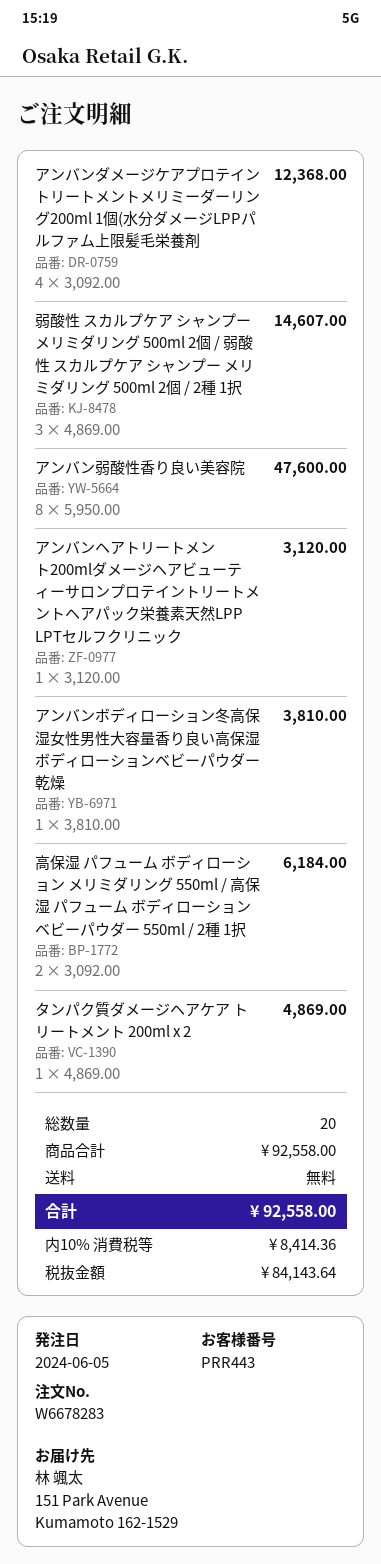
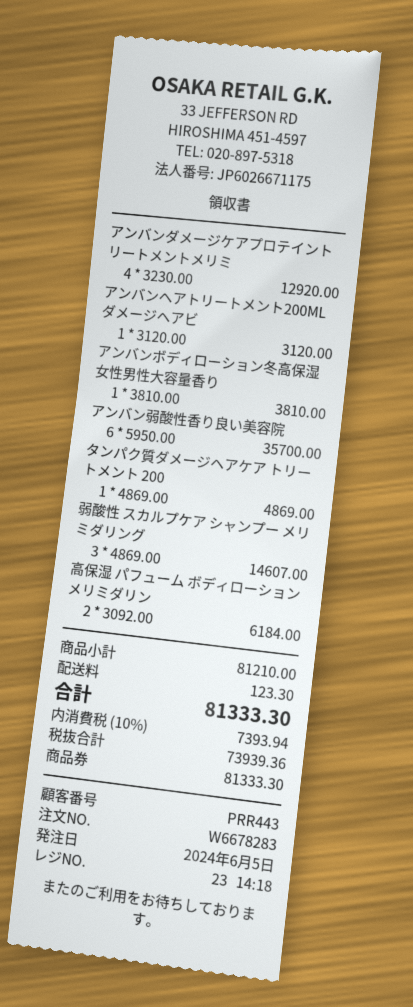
アンバンダメージケアプロテイントリートメントメリミーダーリング200ml 1個(水分ダメージLPPパルファム上限髪毛栄養剤: 4 x 3092.00 = 12368.00 -> 4 x 3230.00 = 12920.00
アンバン弱酸性香り良い美容院: 8 x 5950.00 = 47600.00 -> 6 x 5950.00 = 35700.00
subtotal: 92558.00 -> 81210.00
shipping: 0.00 -> 123.30
net: 84143.64 -> 73939.36
tax: 10% = 8414.36 -> 10% = 7393.94
total: 92558.00 -> 81333.30

